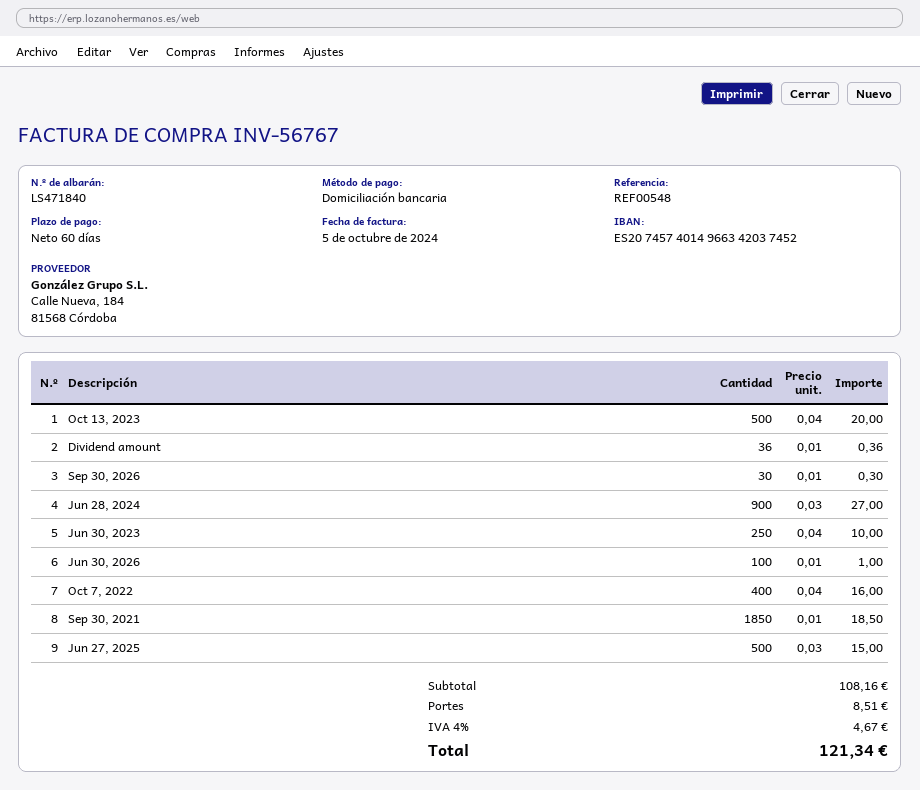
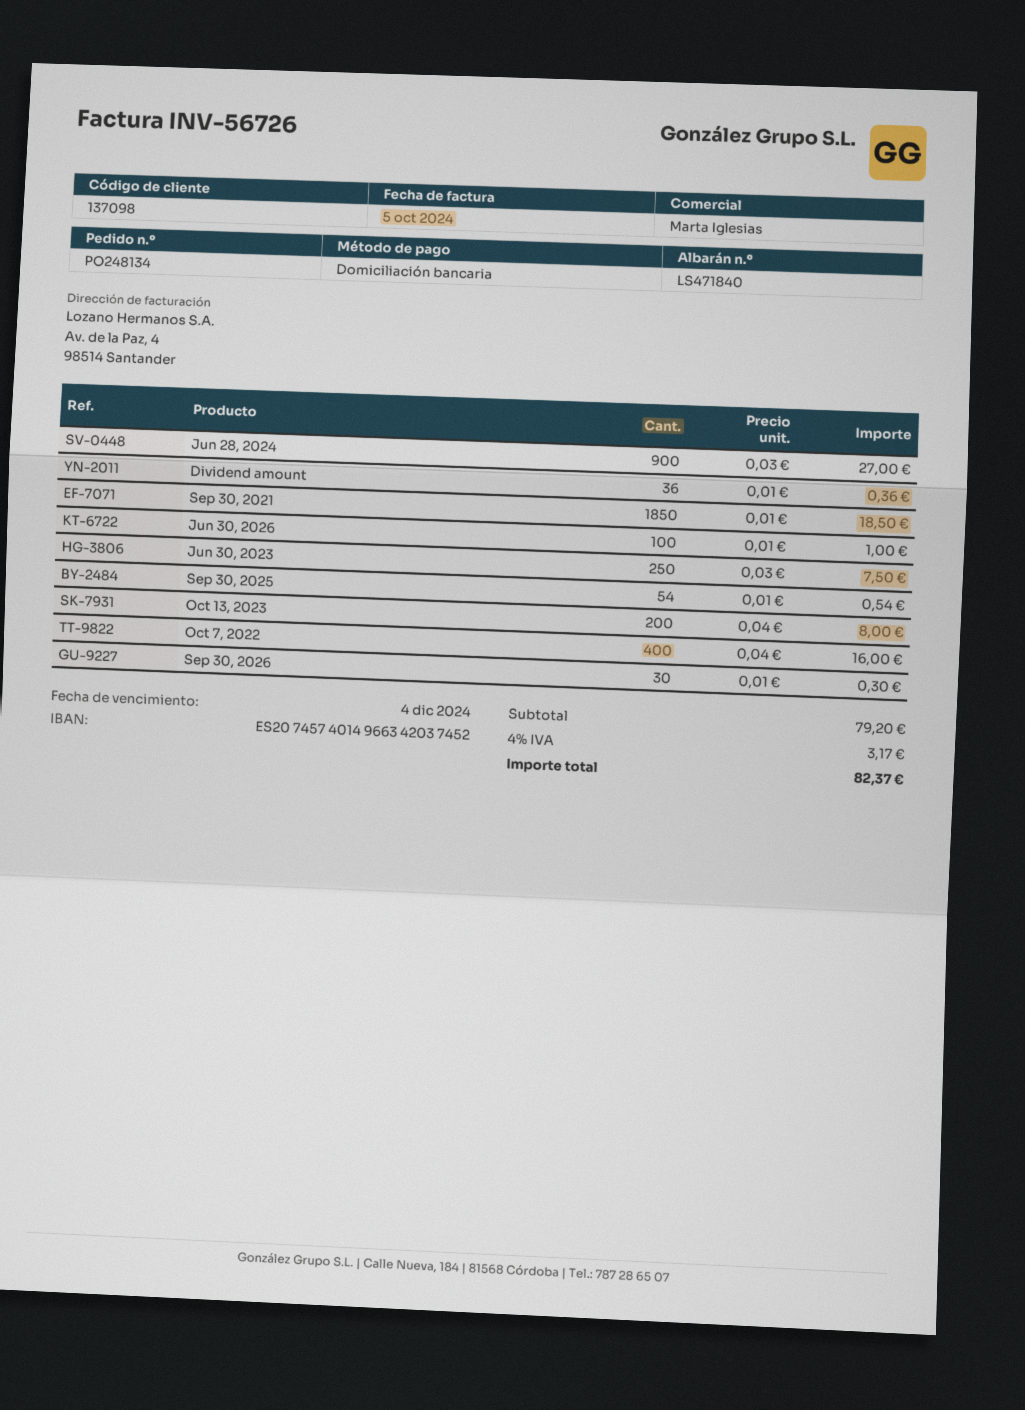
invoice number: INV-56767 -> INV-56726
Oct 13, 2023: 500 x 0.04 = 20.00 -> 200 x 0.04 = 8.00
Jun 30, 2023: 250 x 0.04 = 10.00 -> 250 x 0.03 = 7.50
Jun 27, 2025: 500 x 0.03 = 15.00 -> none
Sep 30, 2025: none -> 54 x 0.01 = 0.54
subtotal: 108.16 -> 79.20
shipping: 8.51 -> none
tax: 4% = 4.67 -> 4% = 3.17
total: 121.34 -> 82.37

